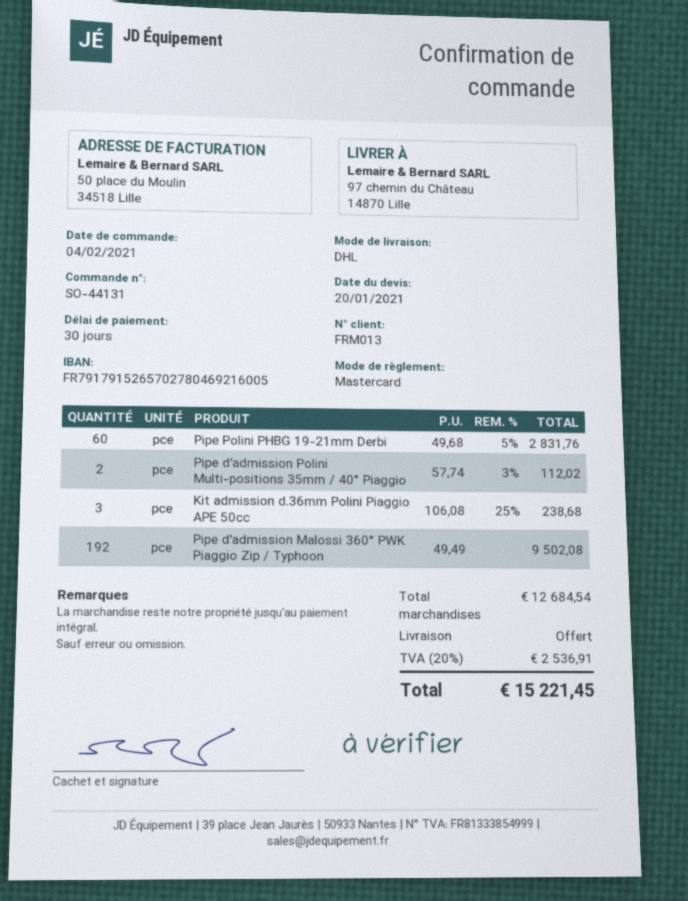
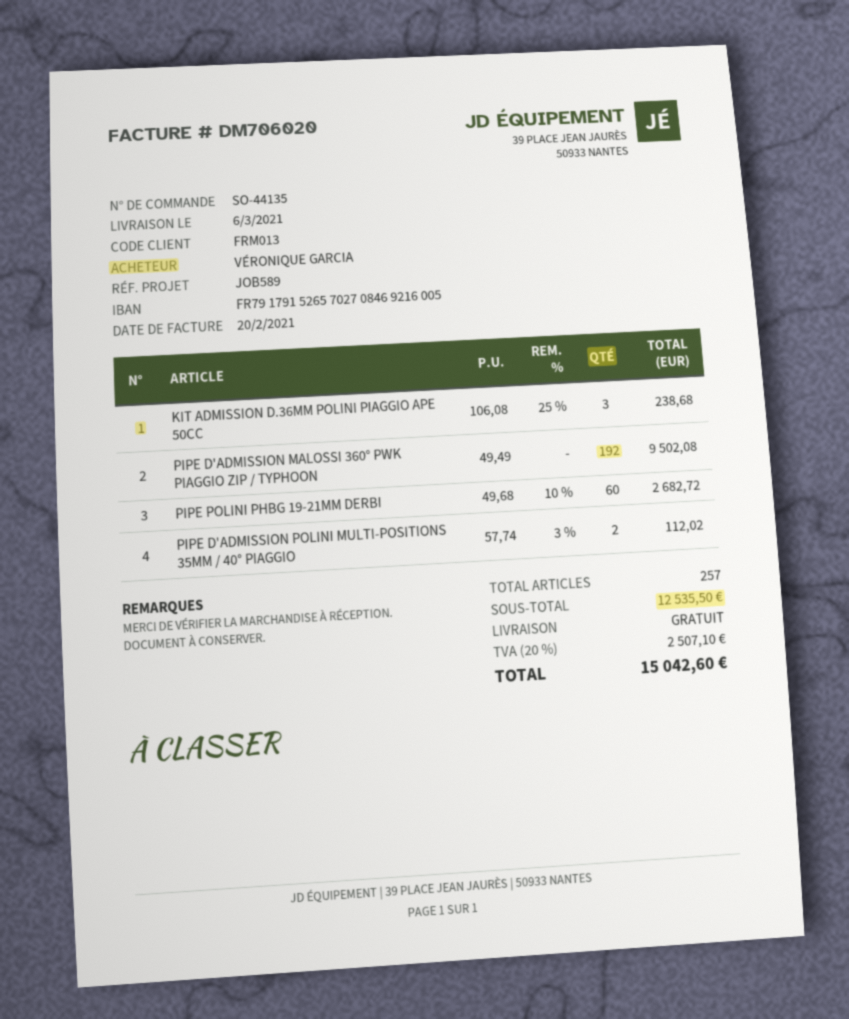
order number: SO-44131 -> SO-44135
bank account: FR7917915265702780469216005 -> FR7917915265702708469216005
Pipe Polini PHBG 19-21mm Derbi: 60 x 49.68 - 5% = 2831.76 -> 60 x 49.68 - 10% = 2682.72
subtotal: 12684.54 -> 12535.50
tax: 20% = 2536.91 -> 20% = 2507.10
total: 15221.45 -> 15042.60

